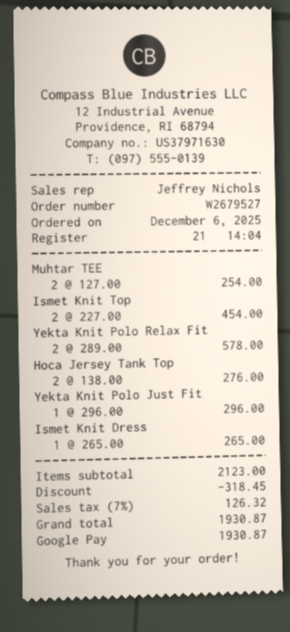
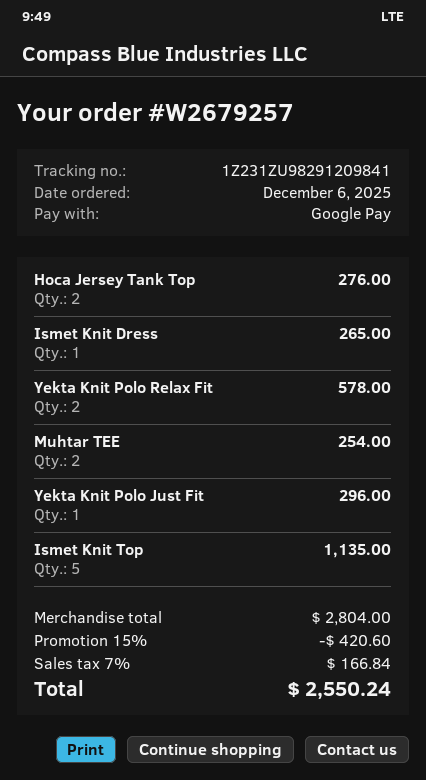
order number: W2679527 -> W2679257
Ismet Knit Top: 2 for 454.00 -> 5 for 1135.00
subtotal: 2123.00 -> 2804.00
discount: 318.45 -> 420.60
tax: 7% = 126.32 -> 7% = 166.84
total: 1930.87 -> 2550.24

